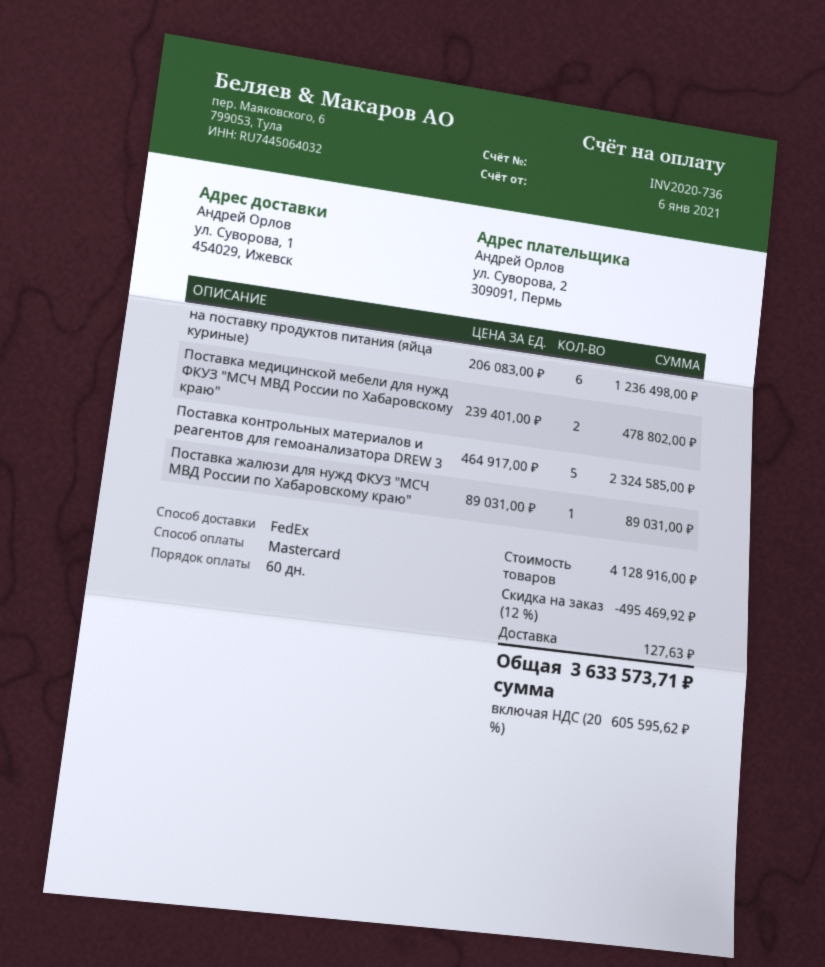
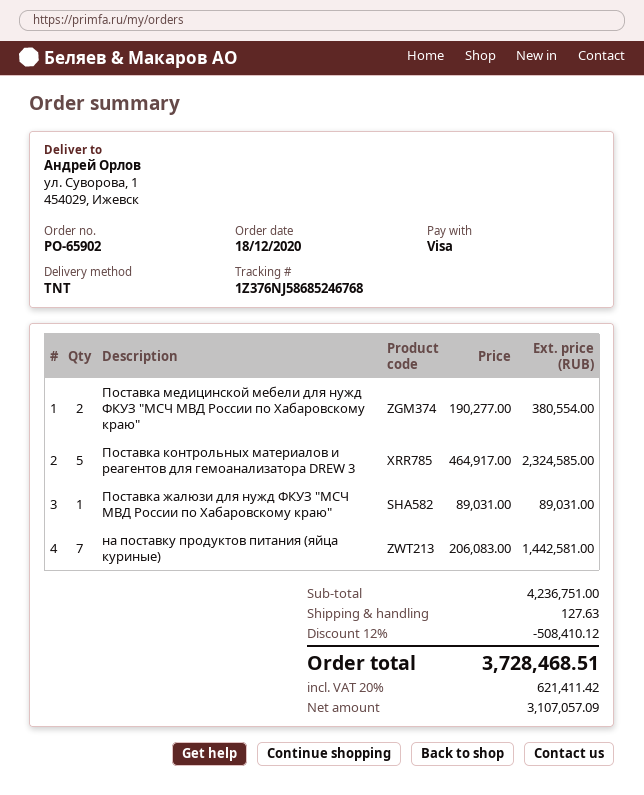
payment method: Mastercard -> Visa
shipping method: FedEx -> TNT
на поставку продуктов питания (яйца куриные): 6 x 206083.00 = 1236498.00 -> 7 x 206083.00 = 1442581.00
Поставка медицинской мебели для нужд ФКУЗ "МСЧ МВД России по Хабаровскому краю": 2 x 239401.00 = 478802.00 -> 2 x 190277.00 = 380554.00
subtotal: 4128916.00 -> 4236751.00
discount: 12% = 495469.92 -> 12% = 508410.12
tax: 20% = 605595.62 -> 20% = 621411.42
total: 3633573.71 -> 3728468.51

